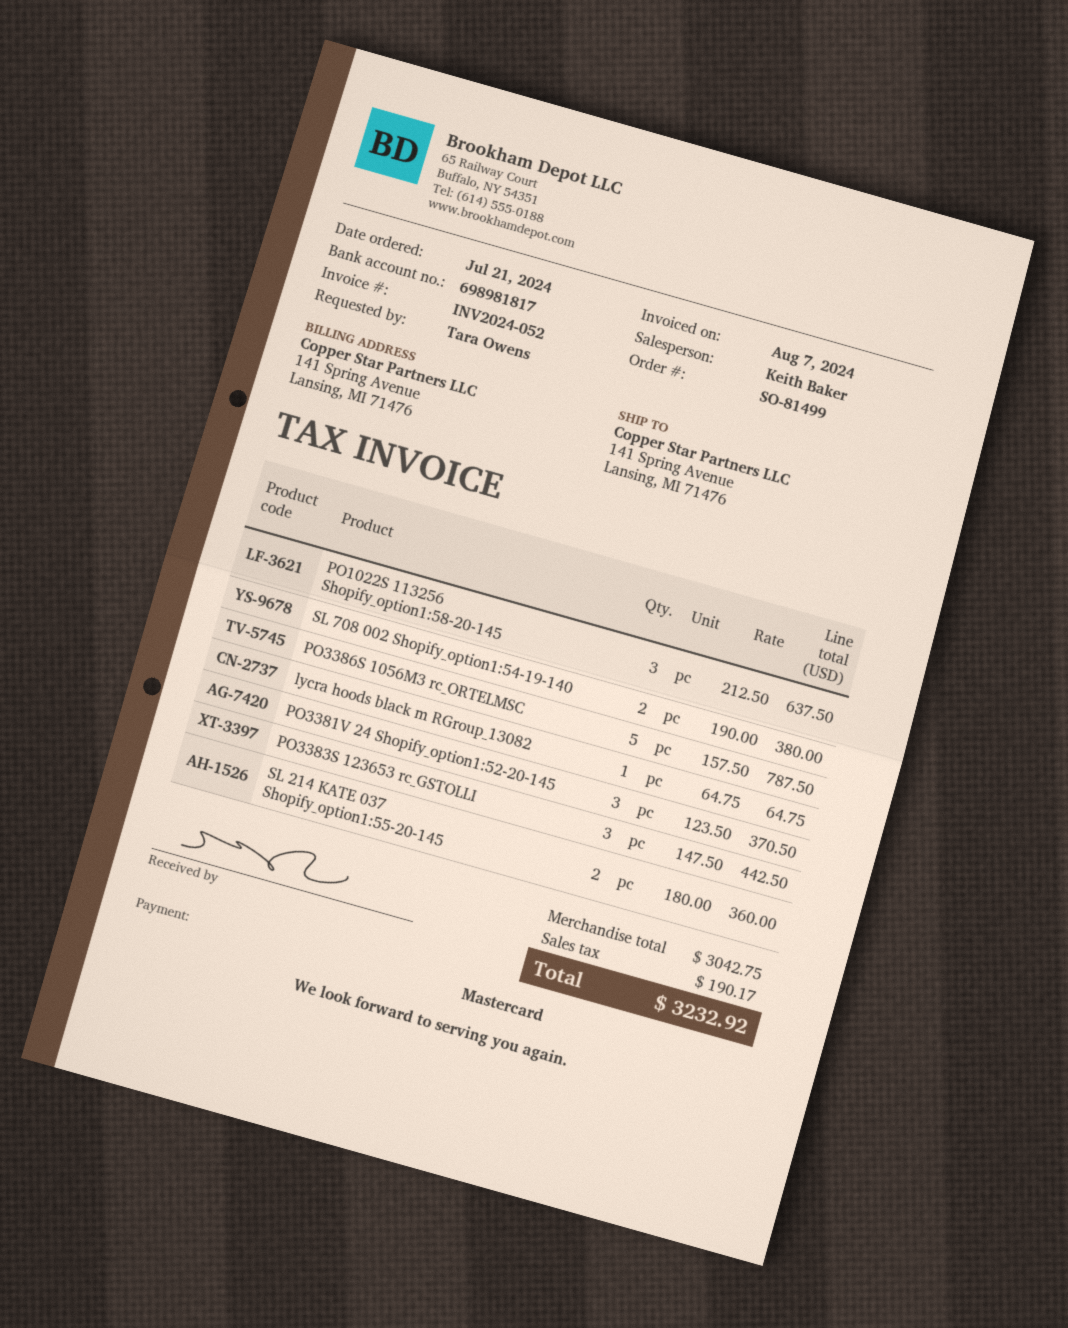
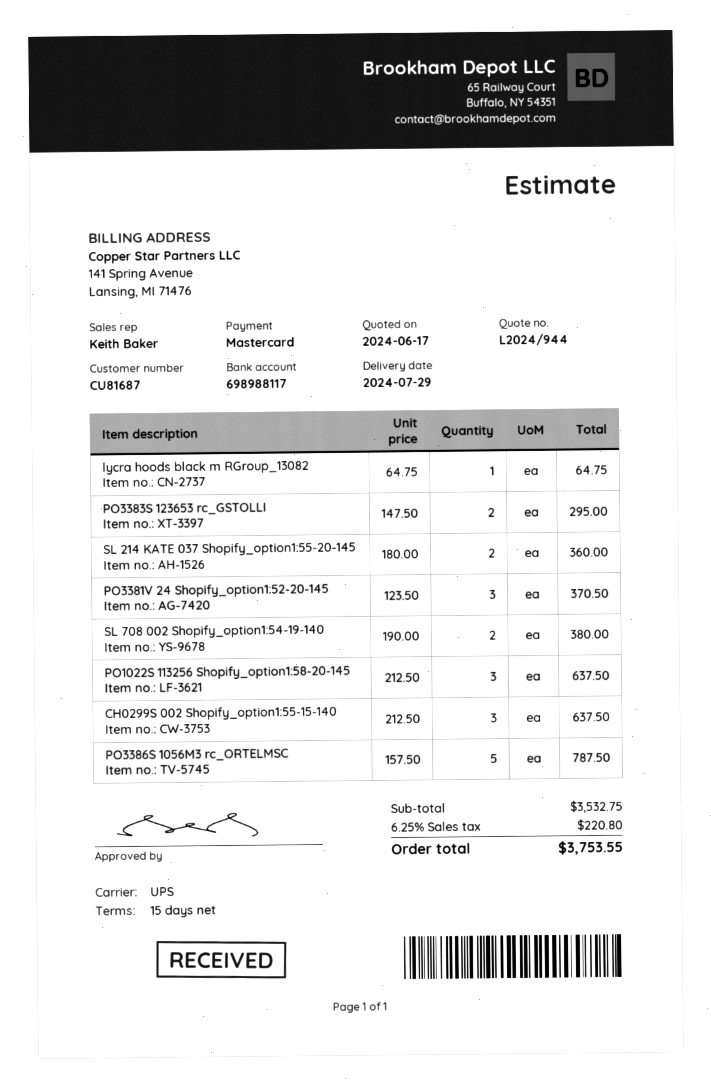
bank account: 698981817 -> 698988117
PO3383S 123653 rc_GSTOLLI: 3 x 147.50 = 442.50 -> 2 x 147.50 = 295.00
CH0299S 002 Shopify_option1:55-15-140: none -> 3 x 212.50 = 637.50
subtotal: 3042.75 -> 3532.75
tax: 190.17 -> 220.80
total: 3232.92 -> 3753.55

